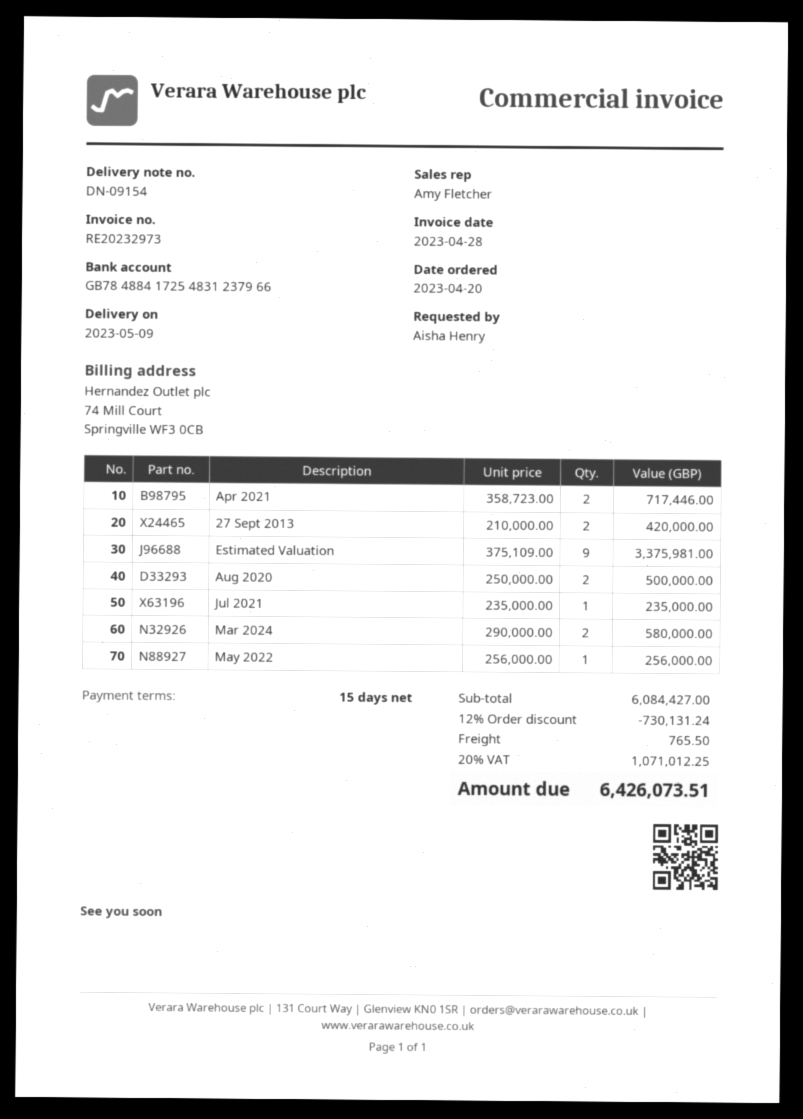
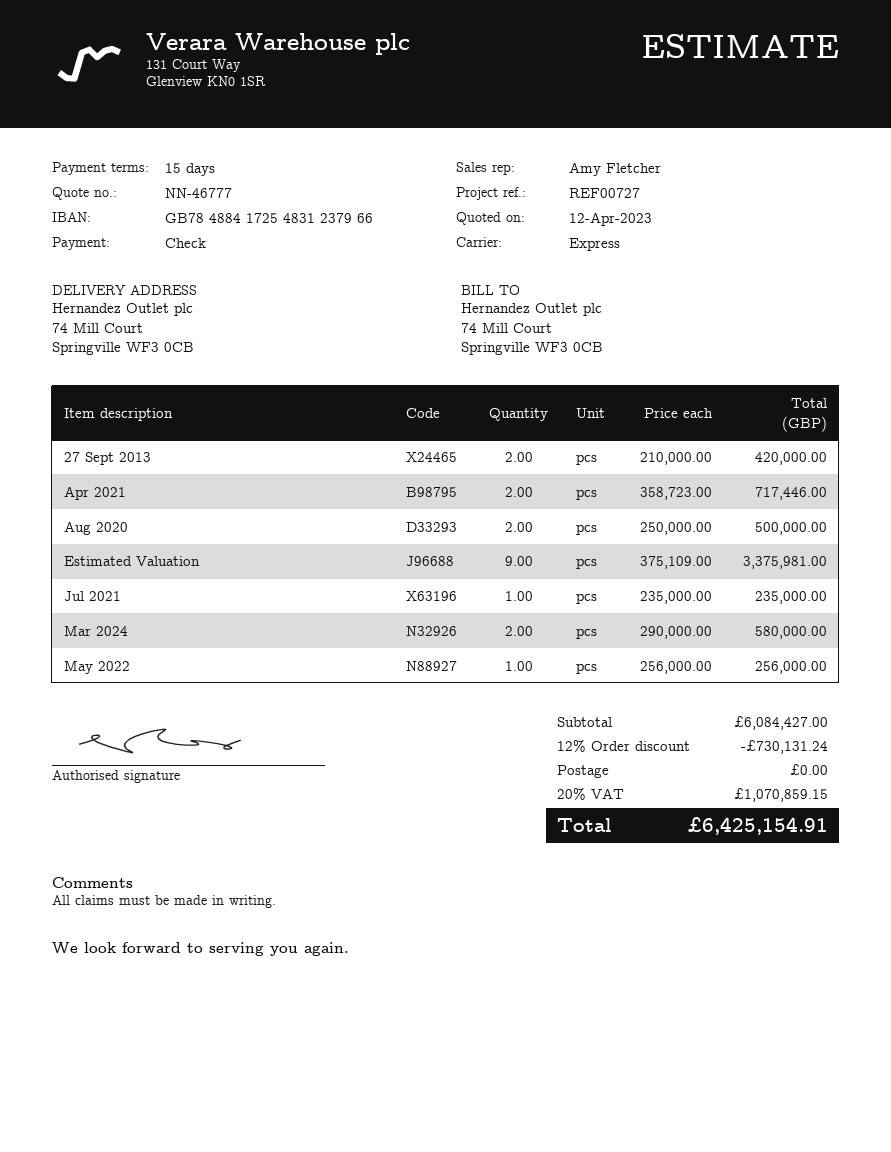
shipping: 765.50 -> 0.00
tax: 20% = 1071012.25 -> 20% = 1070859.15
total: 6426073.51 -> 6425154.91

